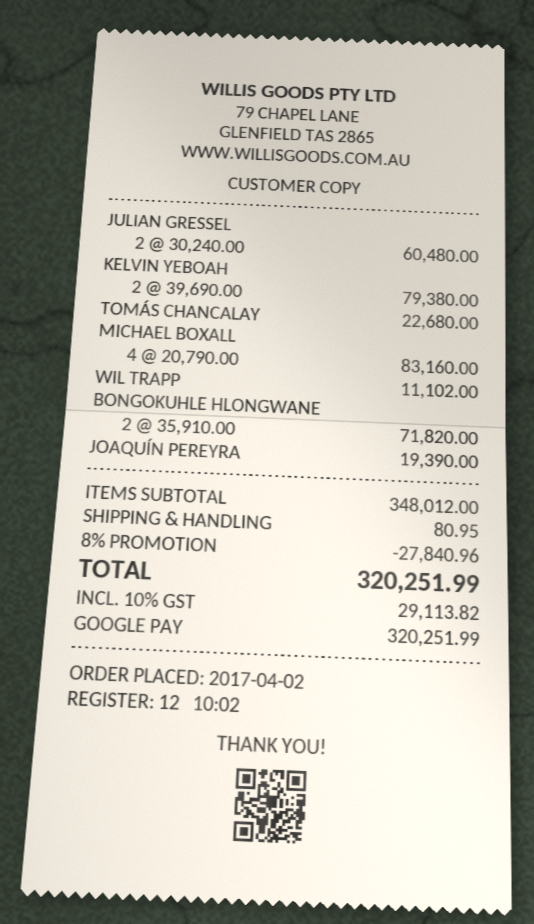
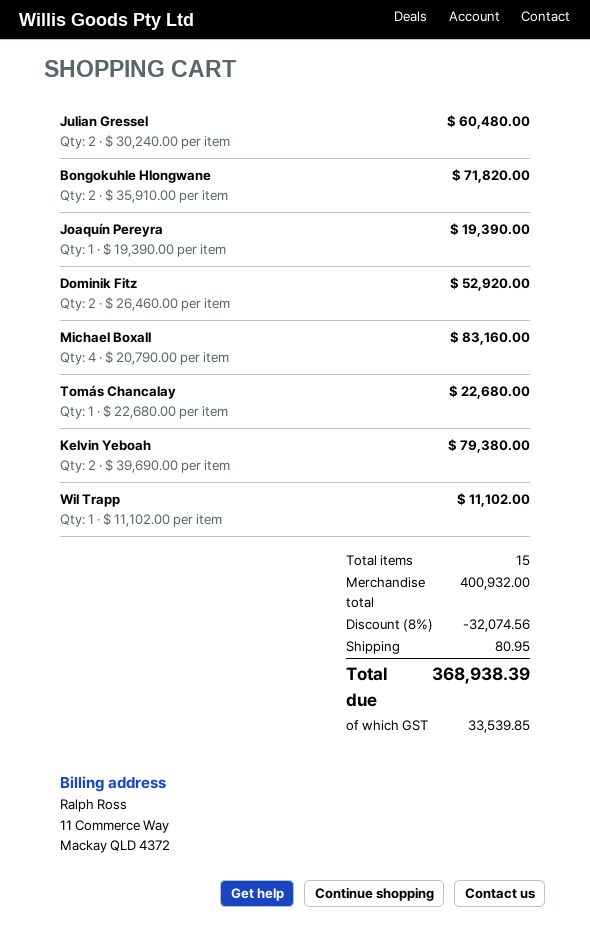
Dominik Fitz: none -> 2 x 26460.00 = 52920.00
subtotal: 348012.00 -> 400932.00
discount: 8% = 27840.96 -> 8% = 32074.56
tax: 29113.82 -> 33539.85
total: 320251.99 -> 368938.39

